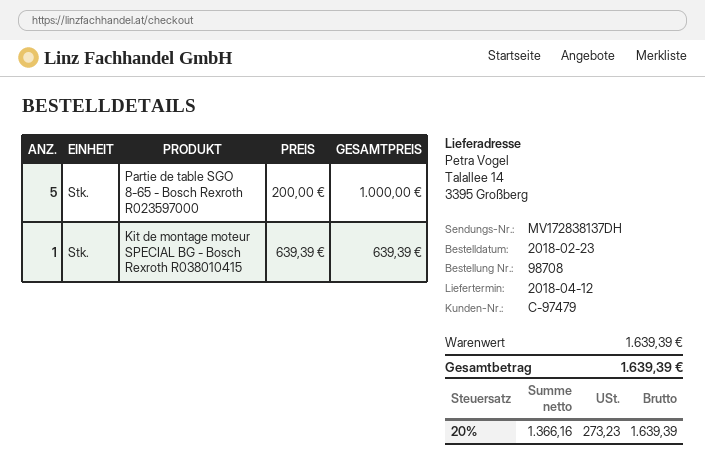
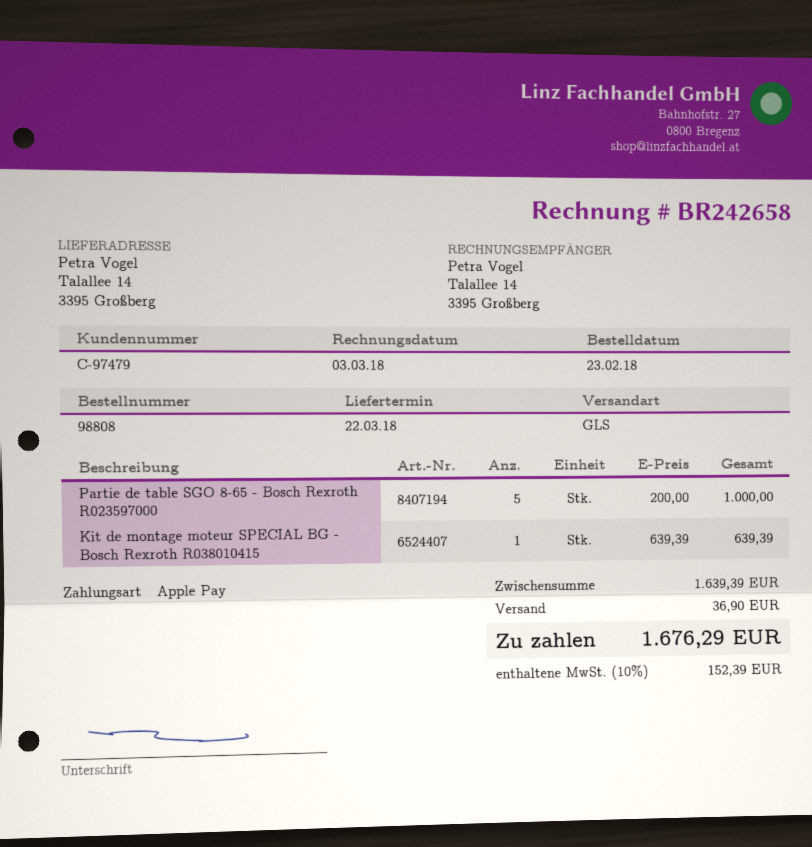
order number: 98708 -> 98808
delivery date: 2018-04-12 -> 2018-03-22
shipping: none -> 36.90
tax: 20% = 273.23 -> 10% = 152.39
total: 1639.39 -> 1676.29

